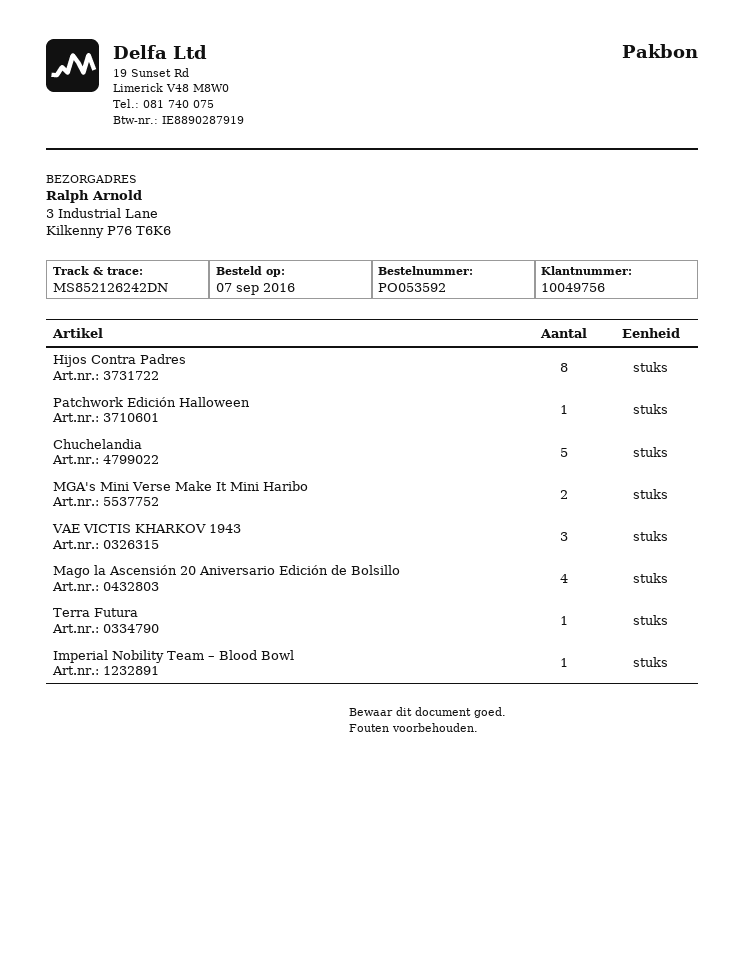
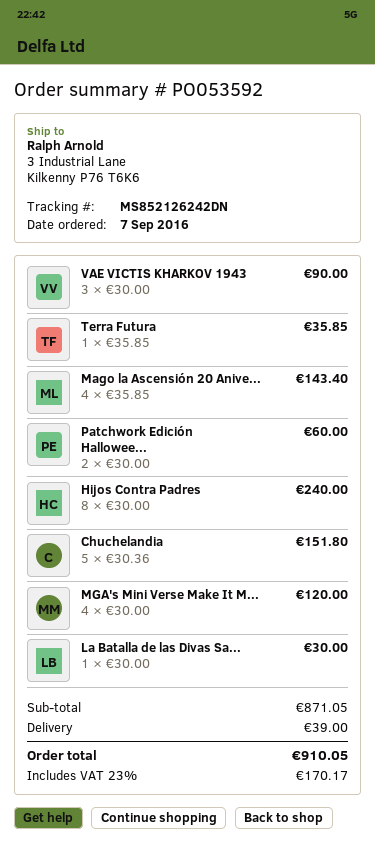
Patchwork Edición Halloween: 1 -> 2
MGA's Mini Verse Make It Mini Haribo: 2 -> 4
Imperial Nobility Team – Blood Bowl: 1 -> none
La Batalla de las Divas Sa...: none -> 1

